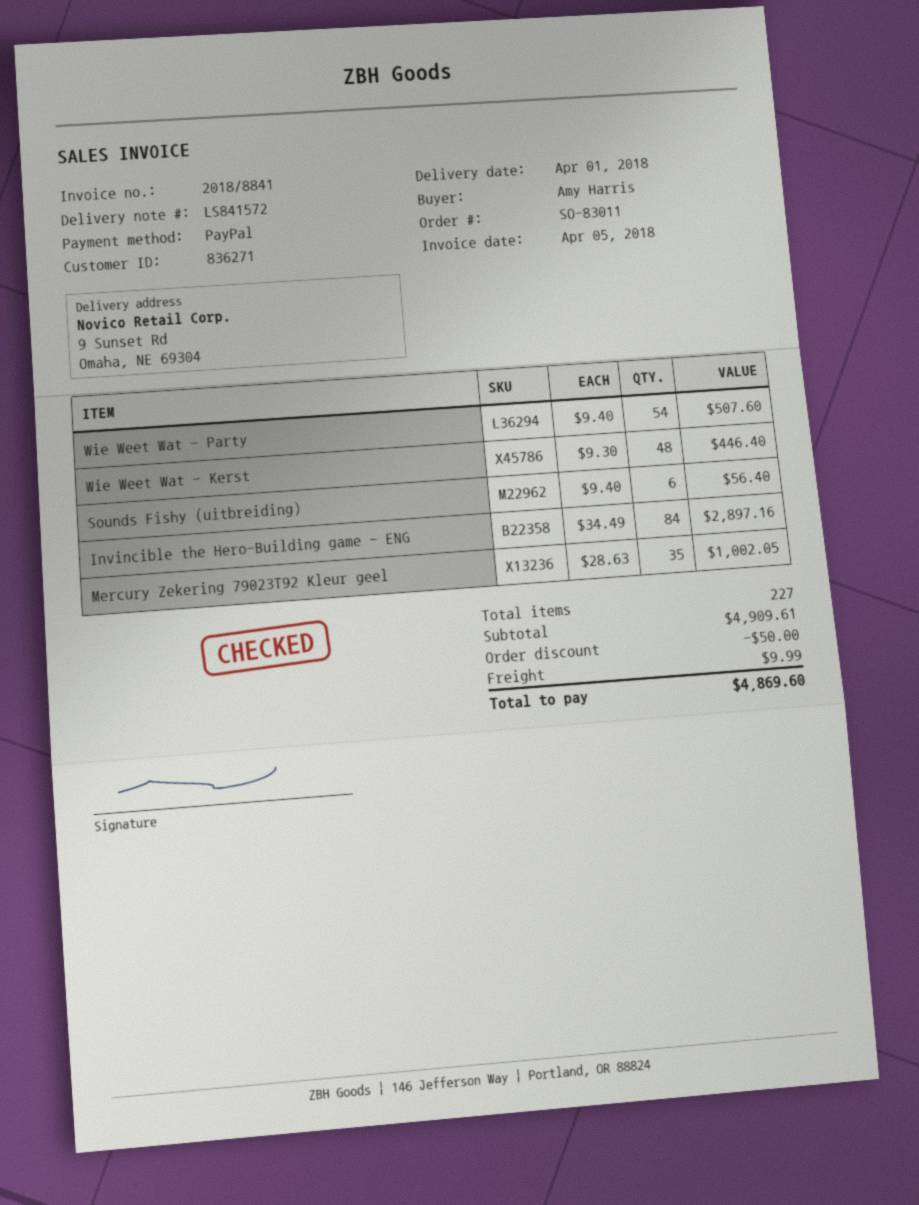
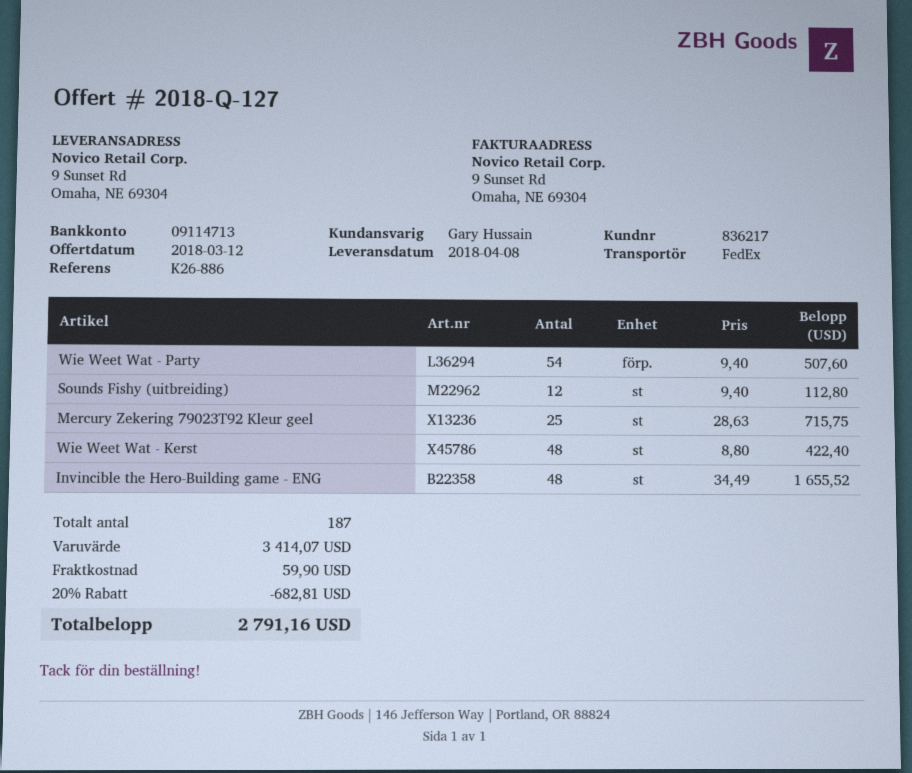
delivery date: 2018-04-01 -> 2018-04-08
customer number: 836271 -> 836217
Wie Weet Wat - Kerst: 48 x 9.30 = 446.40 -> 48 x 8.80 = 422.40
Sounds Fishy (uitbreiding): 6 x 9.40 = 56.40 -> 12 x 9.40 = 112.80
Invincible the Hero-Building game - ENG: 84 x 34.49 = 2897.16 -> 48 x 34.49 = 1655.52
Mercury Zekering 79023T92 Kleur geel: 35 x 28.63 = 1002.05 -> 25 x 28.63 = 715.75
total quantity: 227 -> 187
subtotal: 4909.61 -> 3414.07
discount: 50.00 -> 682.81
shipping: 9.99 -> 59.90
total: 4869.60 -> 2791.16

